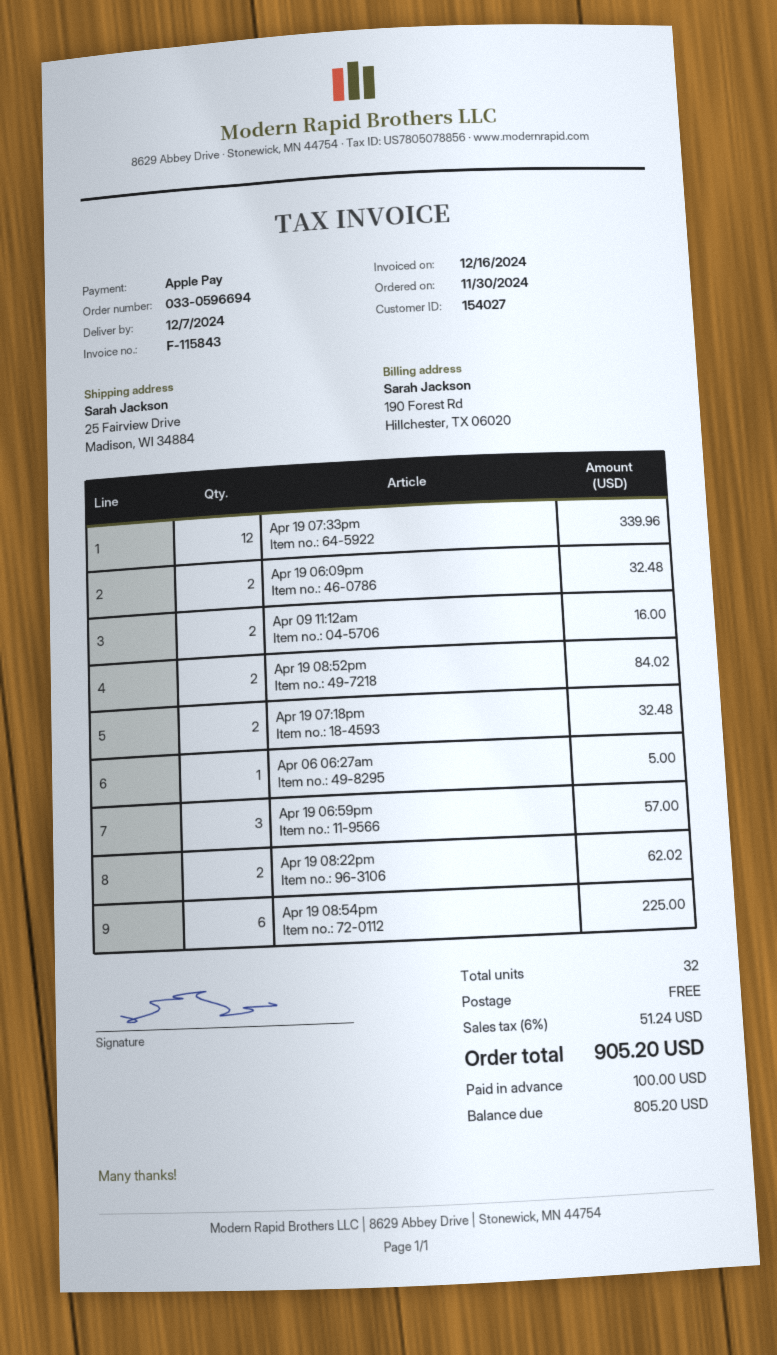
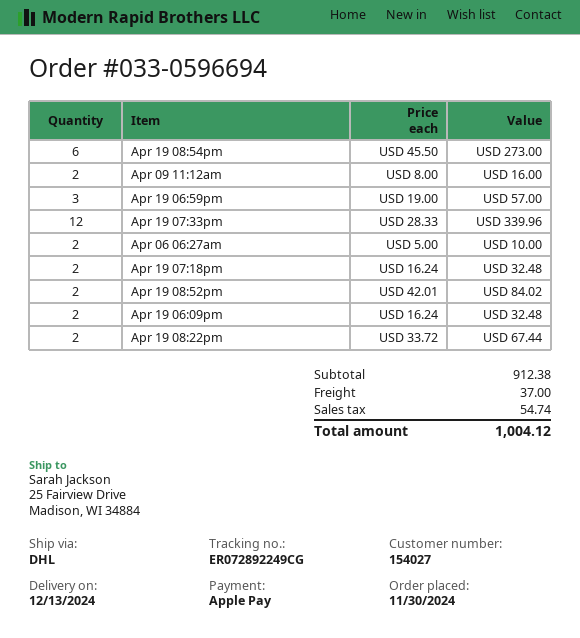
delivery date: 2024-12-07 -> 2024-12-13
Apr 06 06:27am: 1 for 5.00 -> 2 for 10.00
Apr 19 08:22pm: 2 for 62.02 -> 2 for 67.44
Apr 19 08:54pm: 6 for 225.00 -> 6 for 273.00
shipping: 0.00 -> 37.00
tax: 51.24 -> 54.74
total: 905.20 -> 1004.12

